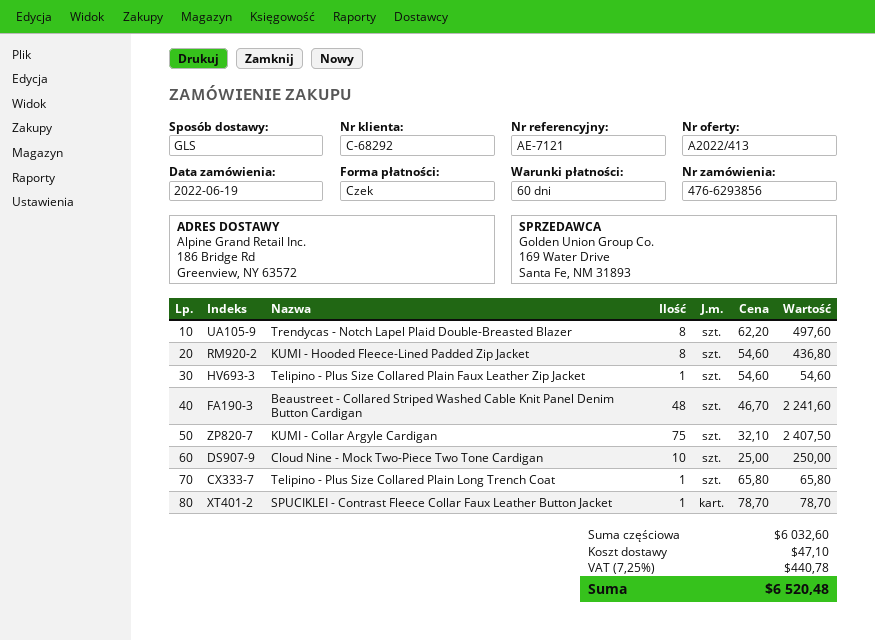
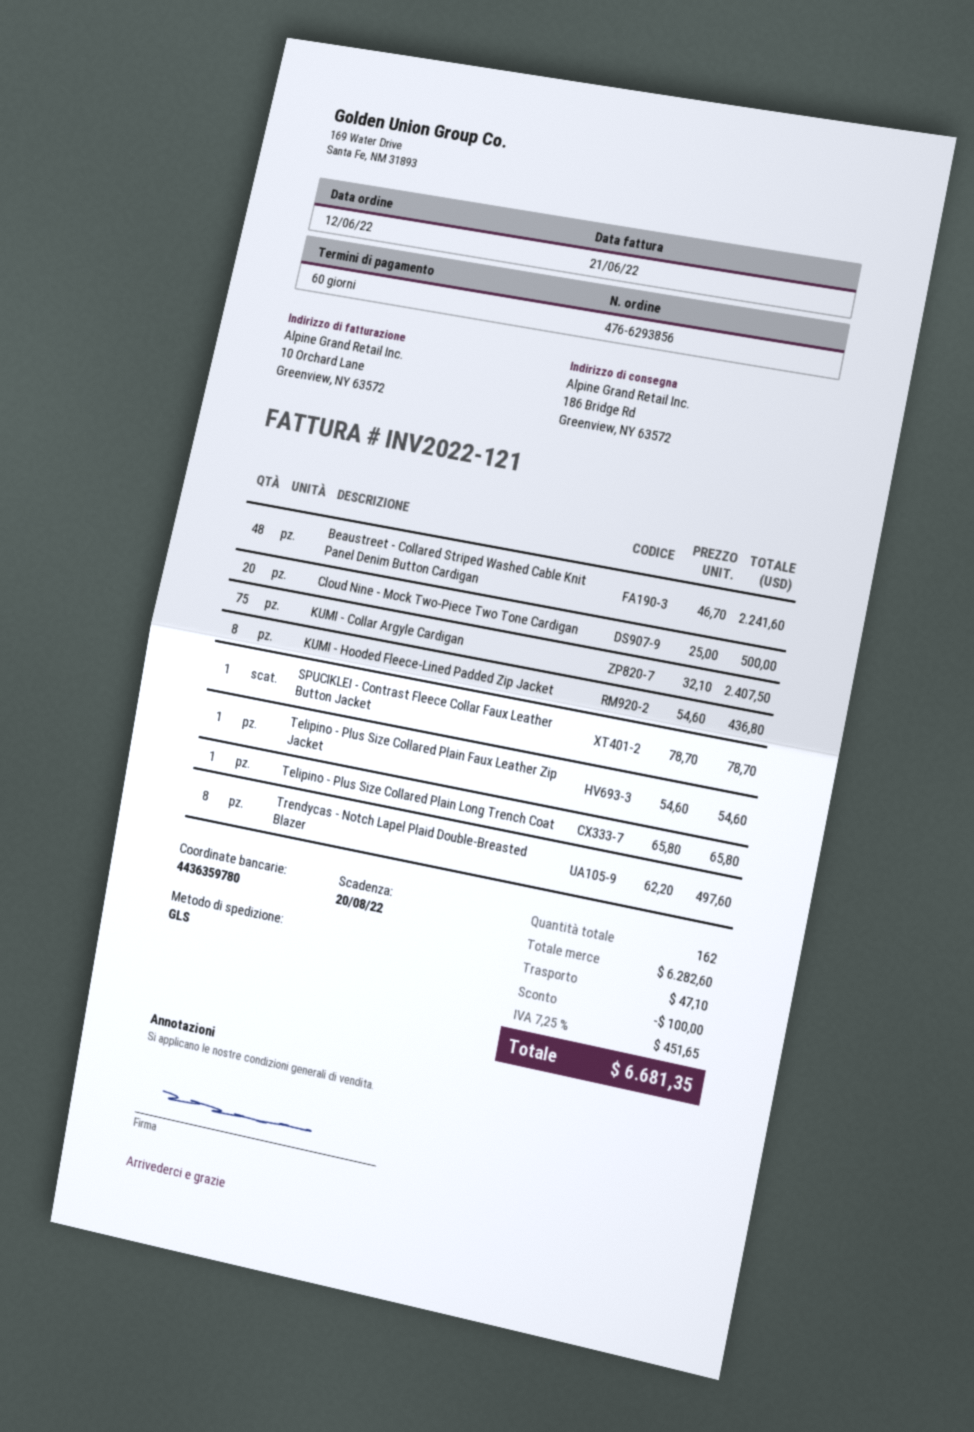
order date: 2022-06-19 -> 2022-06-12
Cloud Nine - Mock Two-Piece Two Tone Cardigan: 10 x 25.00 = 250.00 -> 20 x 25.00 = 500.00
subtotal: 6032.60 -> 6282.60
discount: none -> 100.00
tax: 7.25% = 440.78 -> 7.25% = 451.65
total: 6520.48 -> 6681.35

